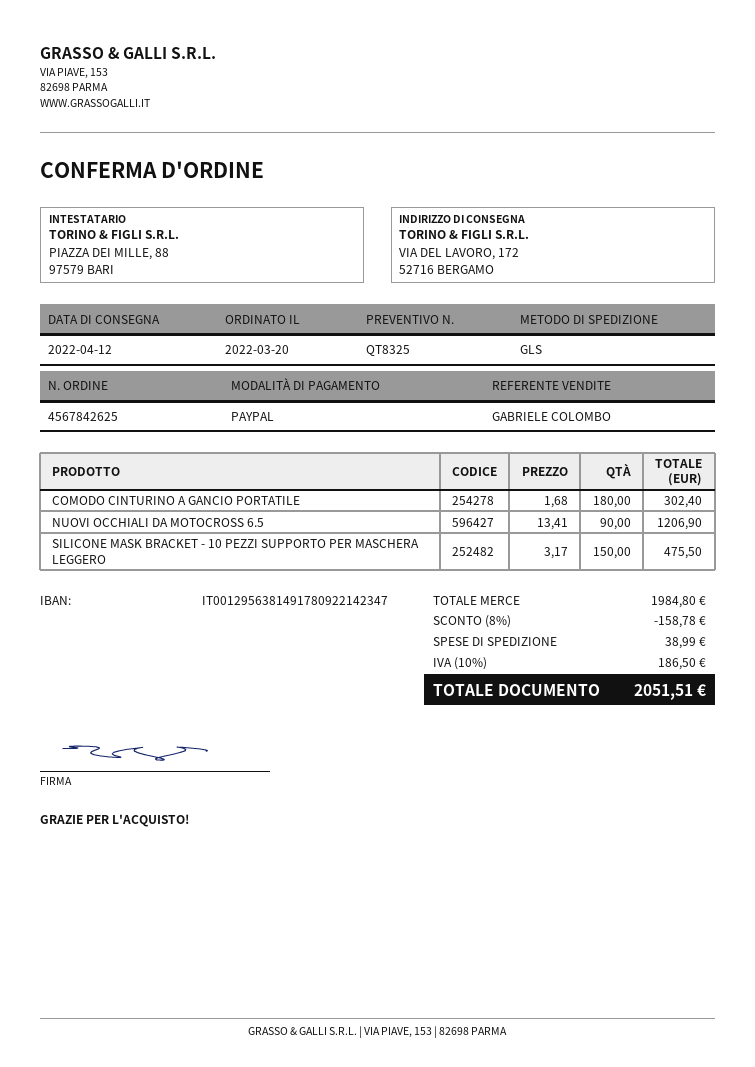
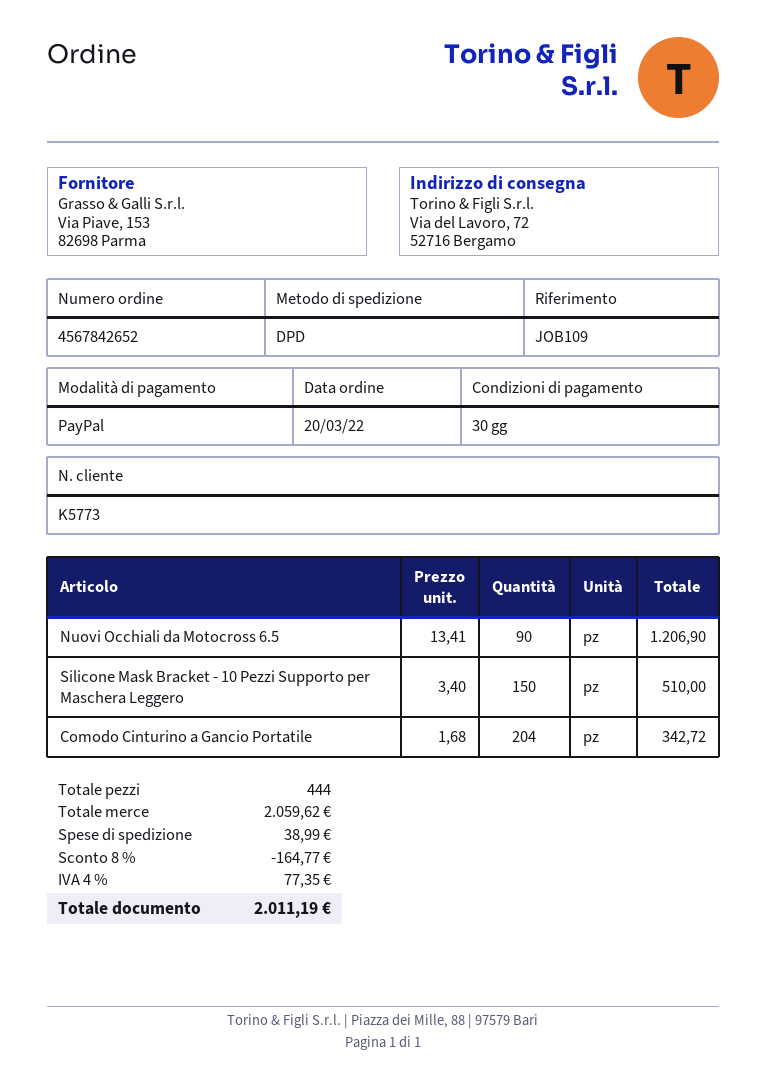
order number: 4567842625 -> 4567842652
shipping method: GLS -> DPD
ship to: VIA DEL LAVORO, 172, 52716 BERGAMO -> Via del Lavoro, 72, 52716 Bergamo
COMODO CINTURINO A GANCIO PORTATILE: 180 x 1.68 = 302.40 -> 204 x 1.68 = 342.72
SILICONE MASK BRACKET - 10 PEZZI SUPPORTO PER MASCHERA LEGGERO: 150 x 3.17 = 475.50 -> 150 x 3.40 = 510.00
subtotal: 1984.80 -> 2059.62
discount: 8% = 158.78 -> 8% = 164.77
tax: 10% = 186.50 -> 4% = 77.35
total: 2051.51 -> 2011.19

